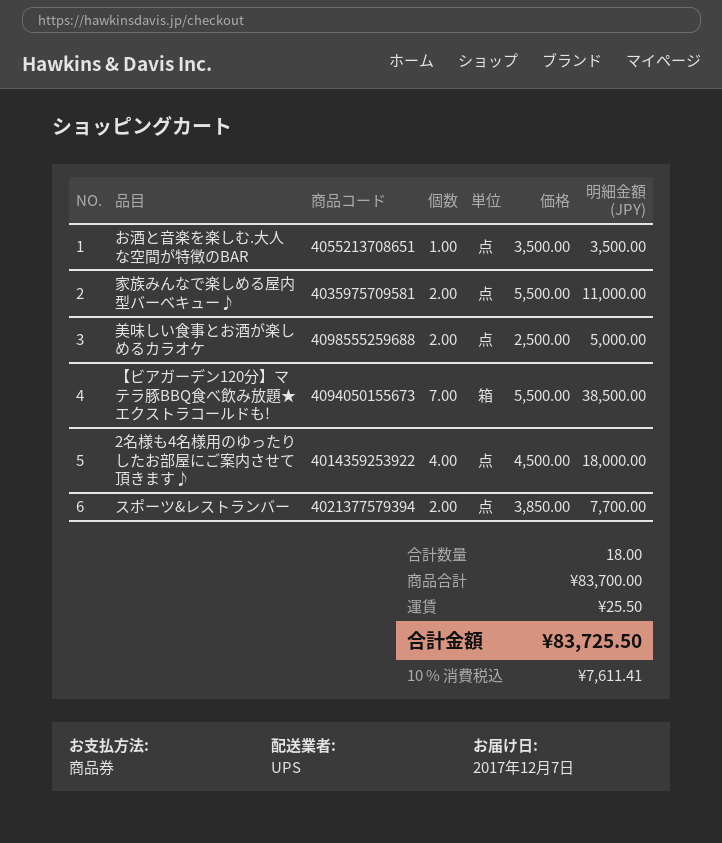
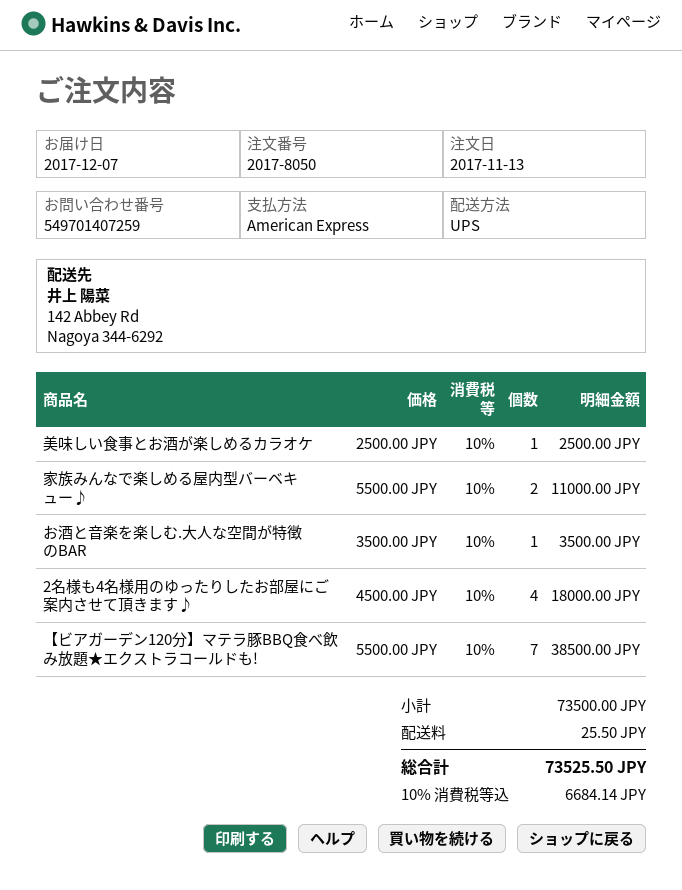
payment method: gift card -> American Express
美味しい食事とお酒が楽しめるカラオケ: 2 x 2500.00 = 5000.00 -> 1 x 2500.00 = 2500.00
スポーツ&レストランバー: 2 x 3850.00 = 7700.00 -> none
subtotal: 83700.00 -> 73500.00
tax: 10% = 7611.41 -> 10% = 6684.14
total: 83725.50 -> 73525.50

